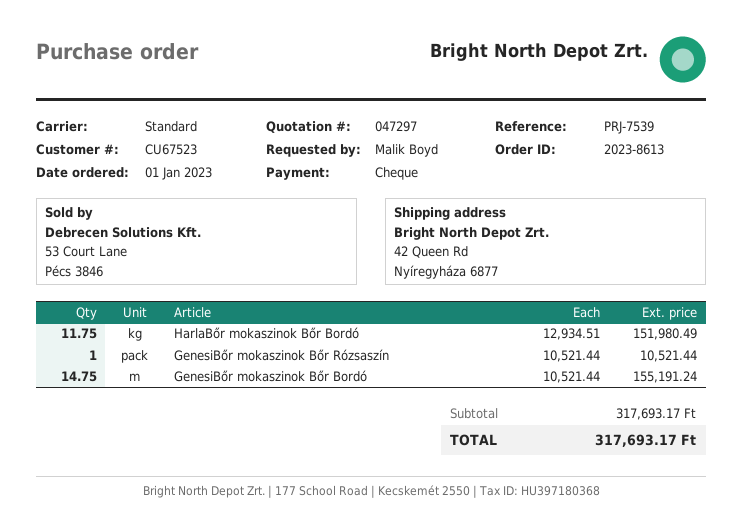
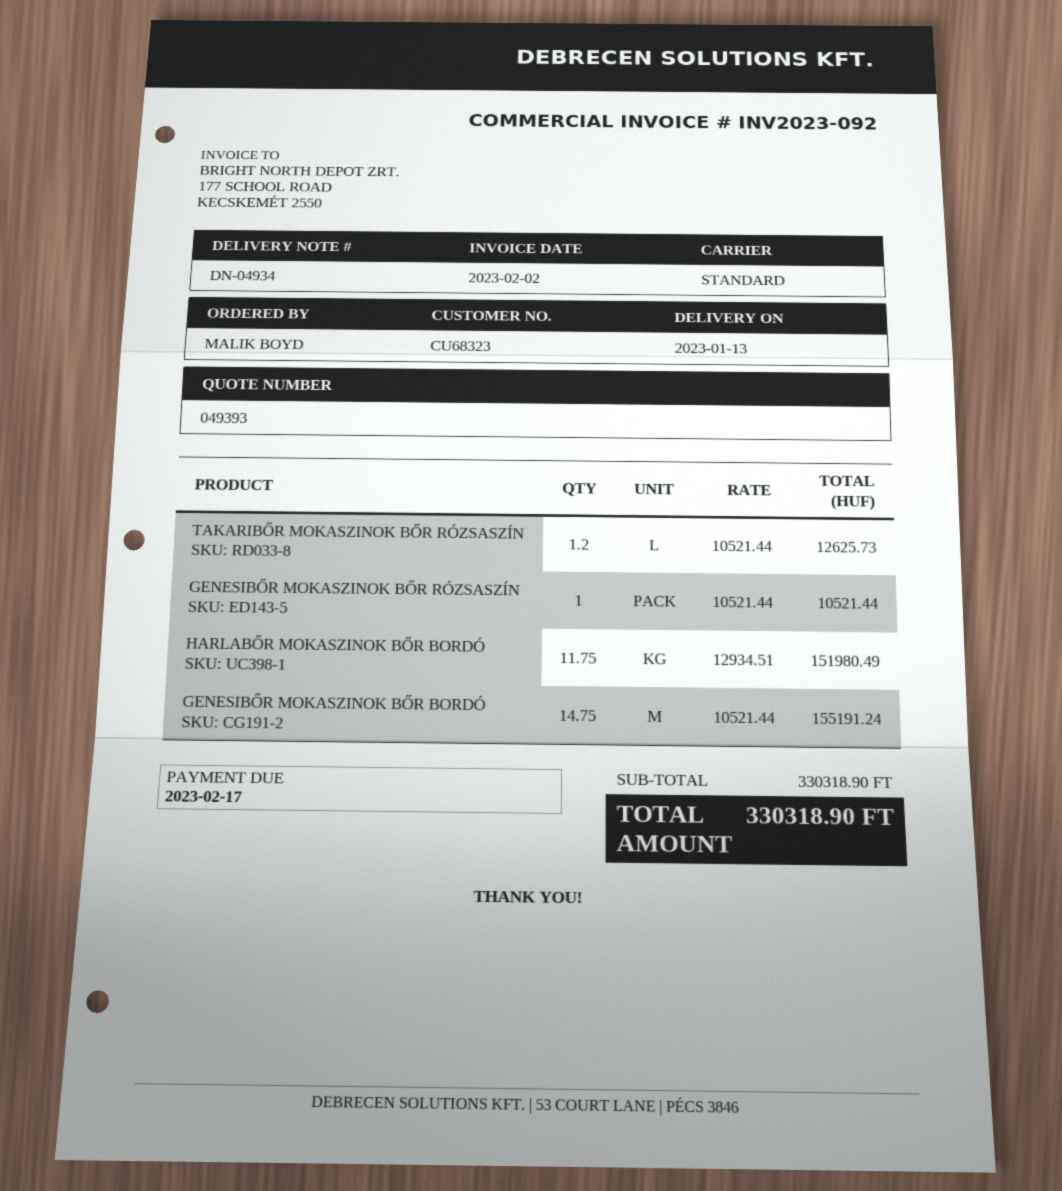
quote number: 047297 -> 049393
customer number: CU67523 -> CU68323
TAKARIBŐR MOKASZINOK BŐR RÓZSASZÍN: none -> 1.2 x 10521.44 = 12625.73
subtotal: 317693.17 -> 330318.90
total: 317693.17 -> 330318.90

